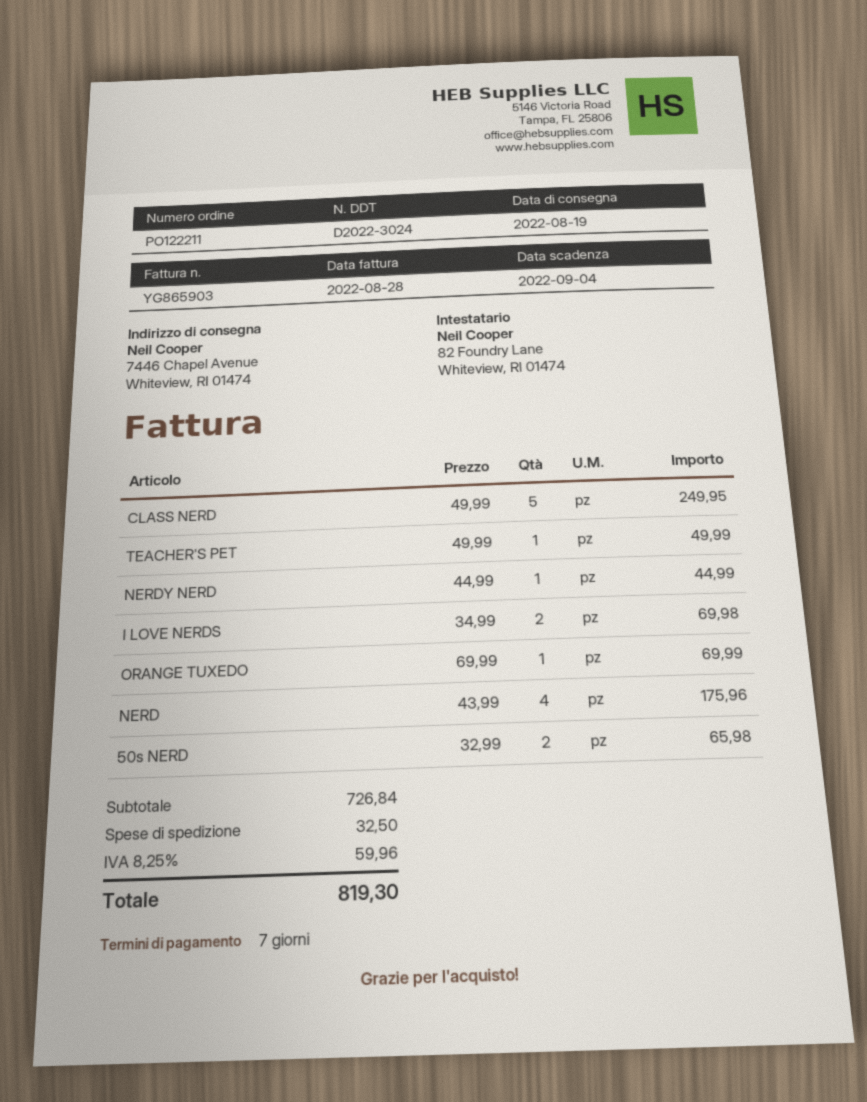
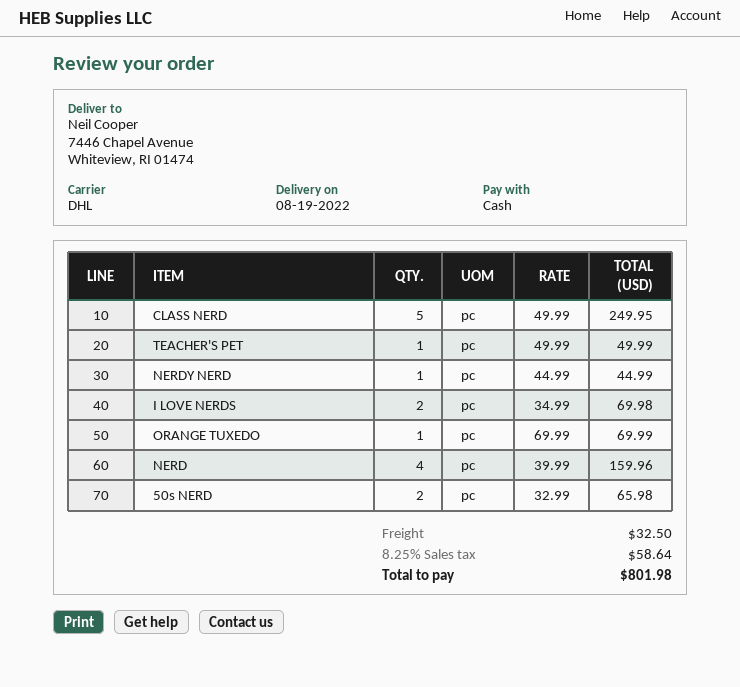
NERD: 4 x 43.99 = 175.96 -> 4 x 39.99 = 159.96
tax: 8.25% = 59.96 -> 8.25% = 58.64
total: 819.30 -> 801.98

